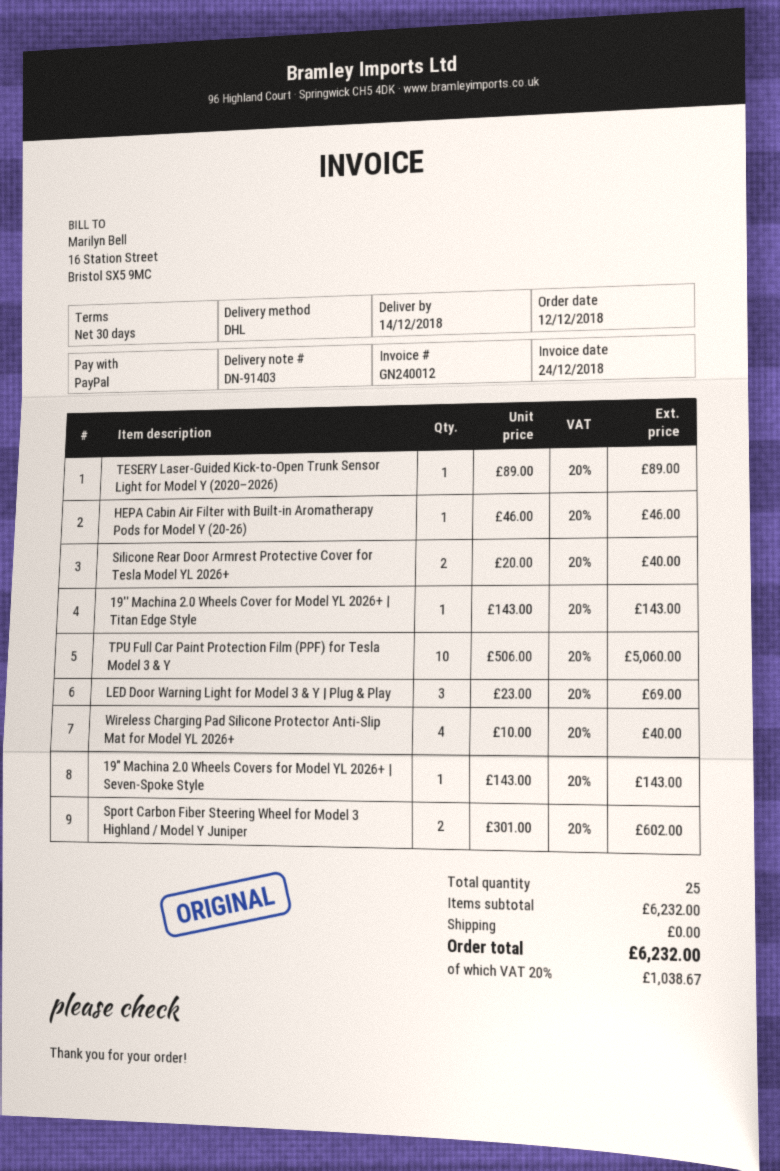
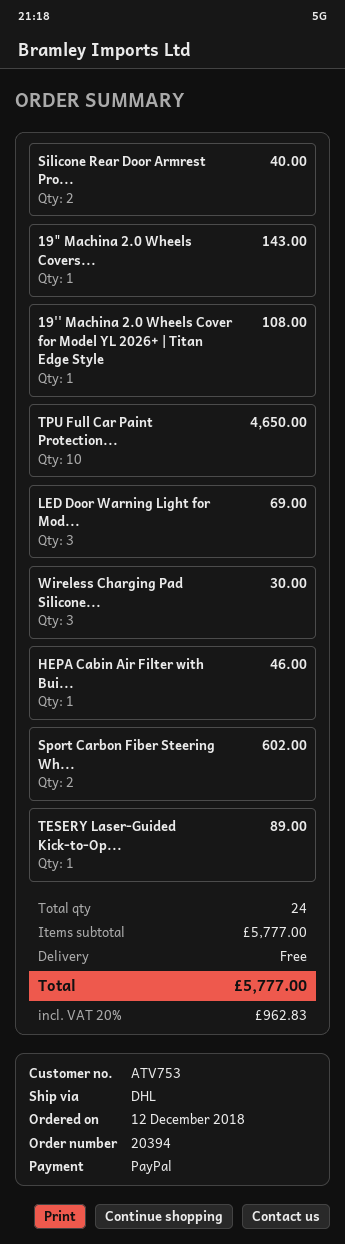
19'' Machina 2.0 Wheels Cover for Model YL 2026+ | Titan Edge Style: 1 for 143.00 -> 1 for 108.00
TPU Full Car Paint Protection Film (PPF) for Tesla Model 3 & Y: 10 for 5060.00 -> 10 for 4650.00
Wireless Charging Pad Silicone Protector Anti-Slip Mat for Model YL 2026+: 4 for 40.00 -> 3 for 30.00
total quantity: 25 -> 24
subtotal: 6232.00 -> 5777.00
tax: 20% = 1038.67 -> 20% = 962.83
total: 6232.00 -> 5777.00

